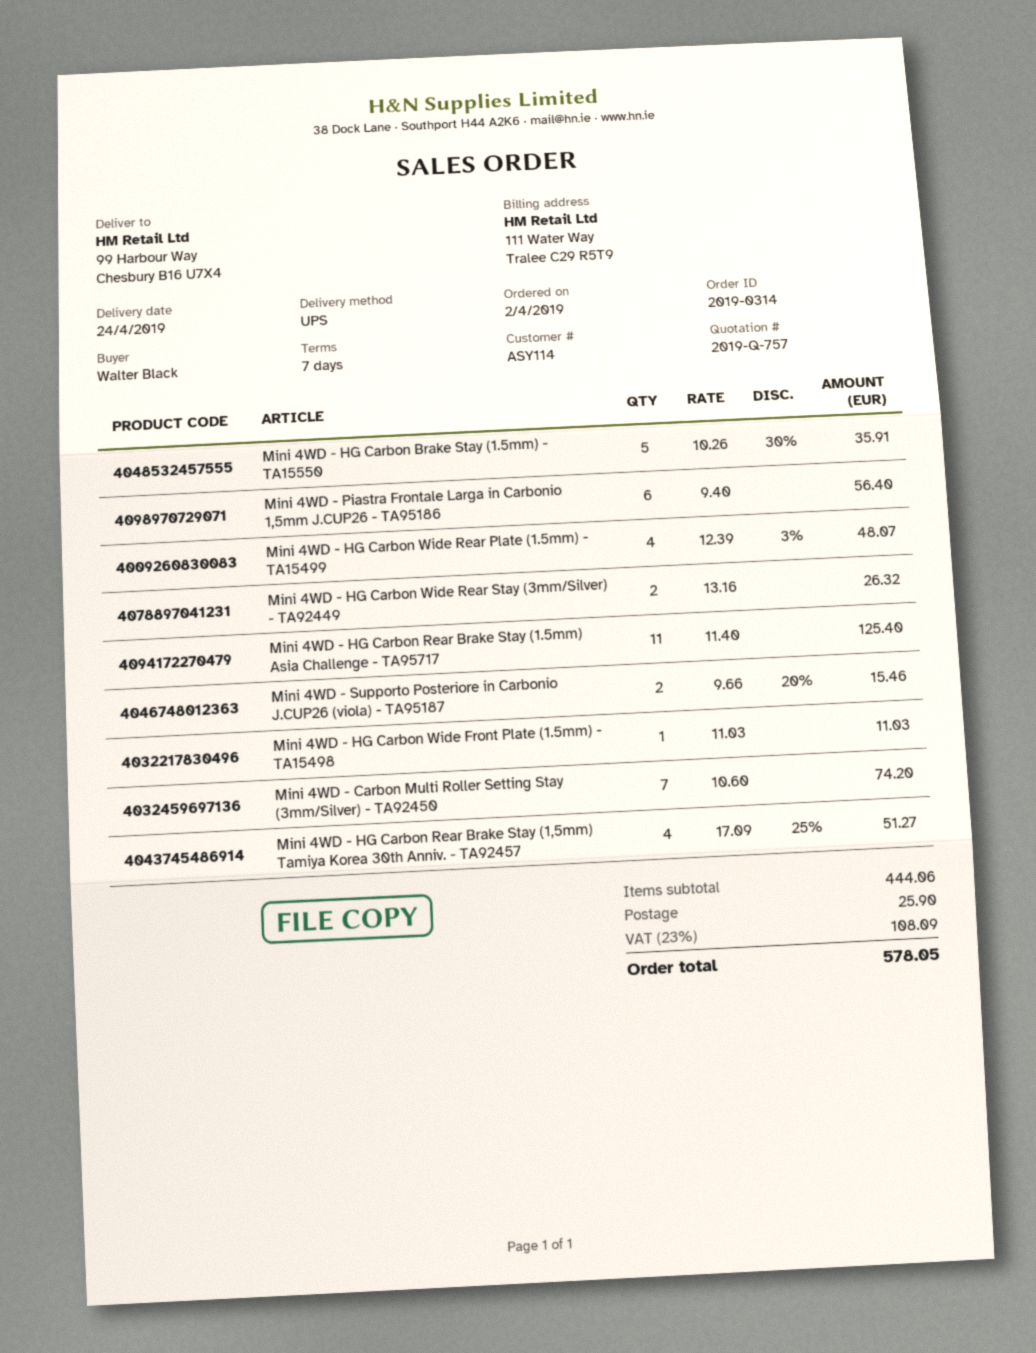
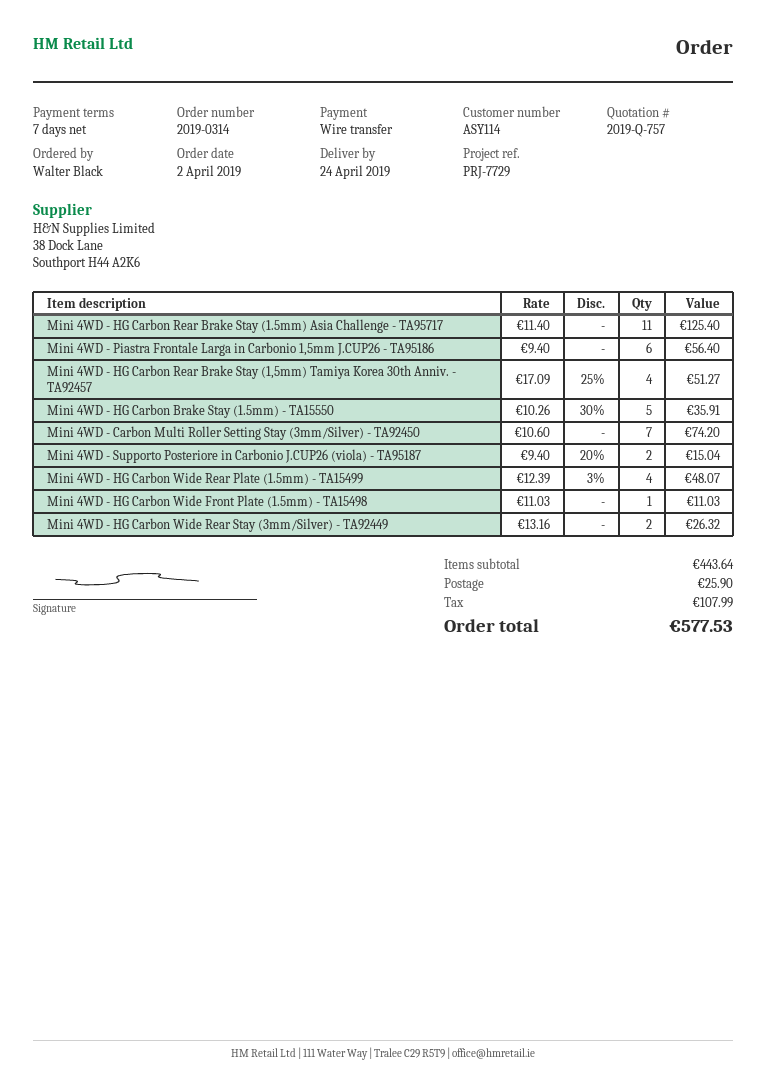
Mini 4WD - Supporto Posteriore in Carbonio J.CUP26 (viola) - TA95187: 2 x 9.66 - 20% = 15.46 -> 2 x 9.40 - 20% = 15.04
subtotal: 444.06 -> 443.64
tax: 108.09 -> 107.99
total: 578.05 -> 577.53

